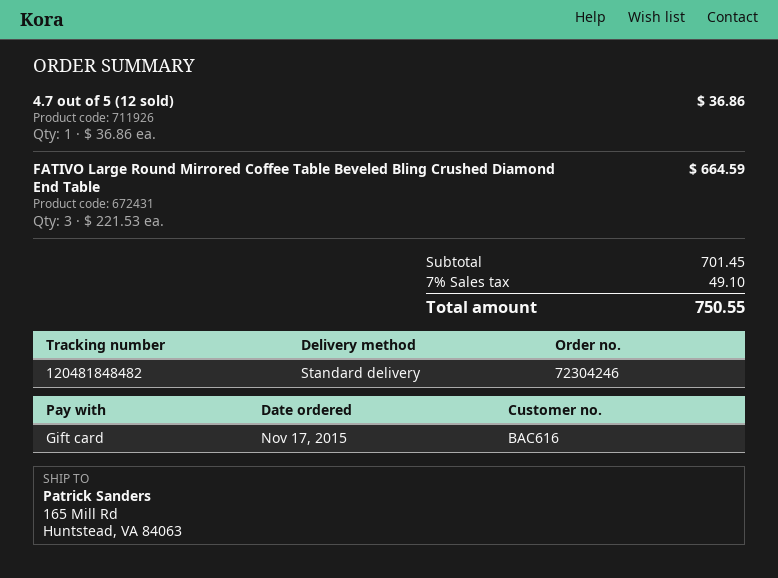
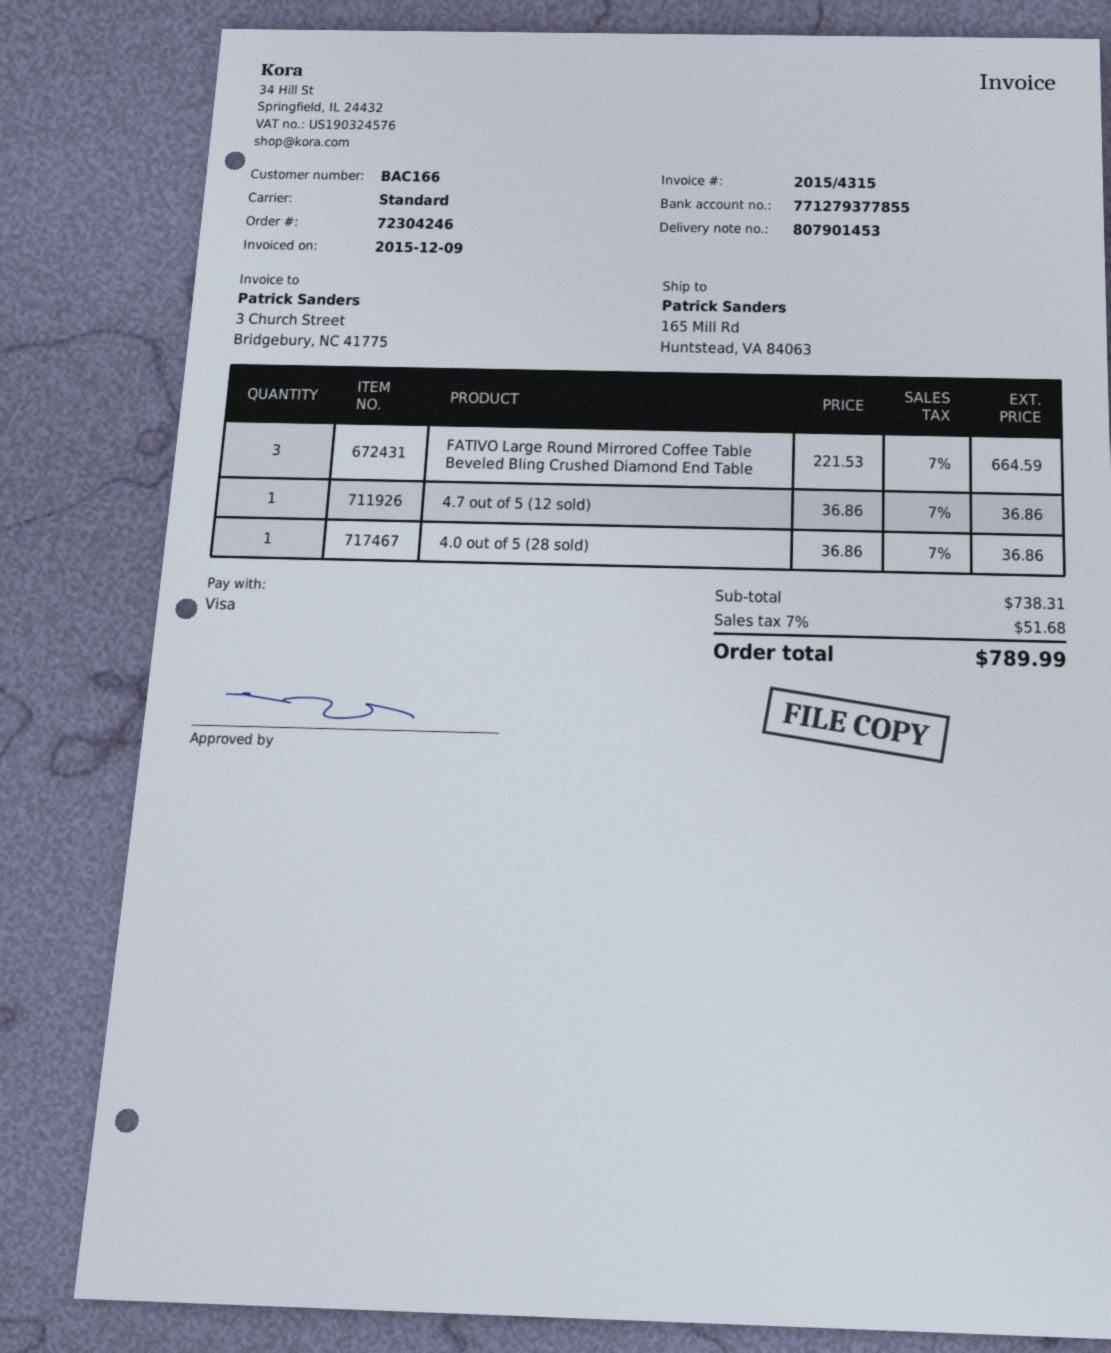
customer number: BAC616 -> BAC166
payment method: gift card -> Visa
4.0 out of 5 (28 sold): none -> 1 x 36.86 = 36.86
subtotal: 701.45 -> 738.31
tax: 7% = 49.10 -> 7% = 51.68
total: 750.55 -> 789.99

